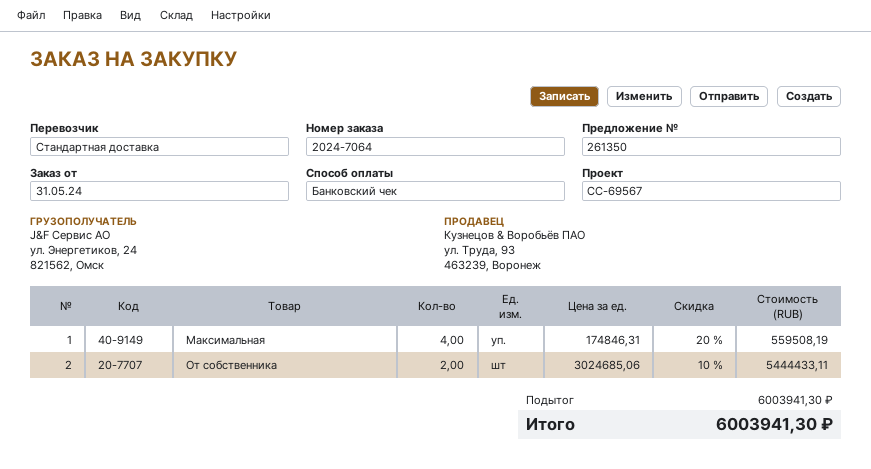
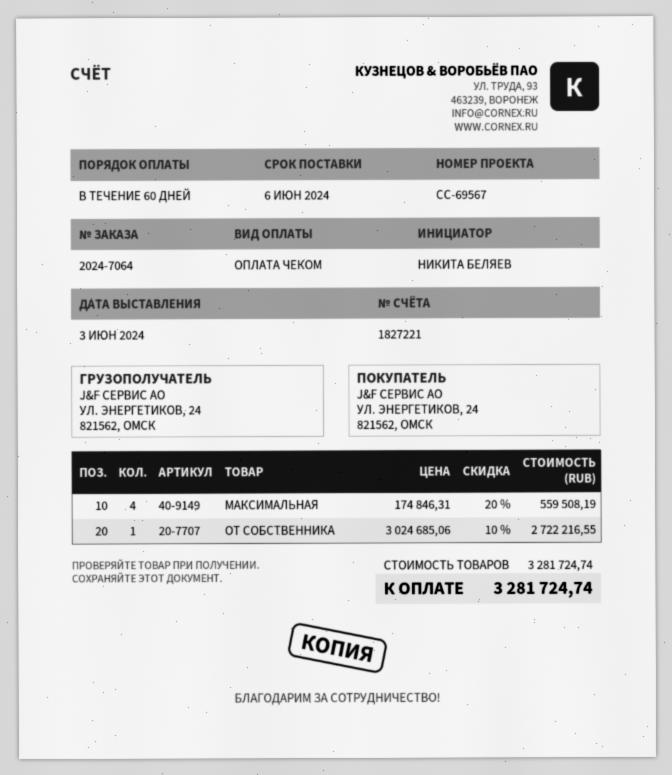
От собственника: 2 x 3024685.06 - 10% = 5444433.11 -> 1 x 3024685.06 - 10% = 2722216.55
subtotal: 6003941.30 -> 3281724.74
total: 6003941.30 -> 3281724.74

